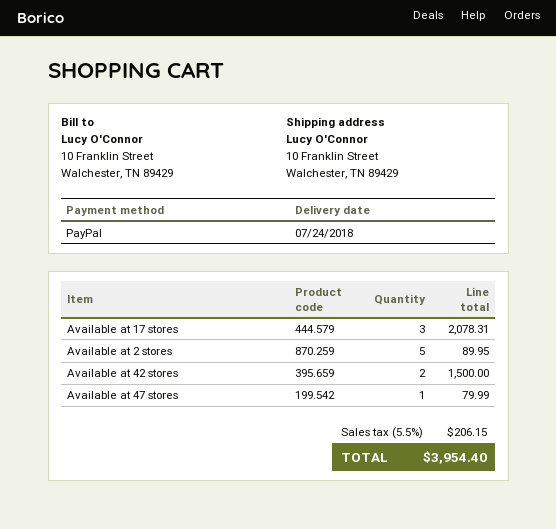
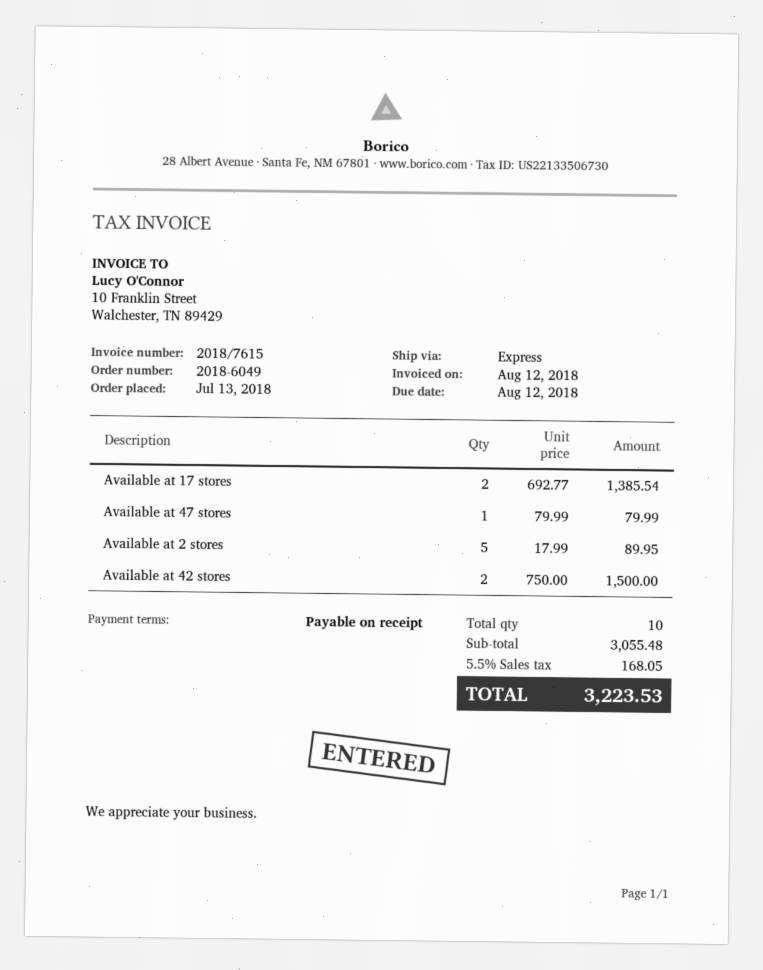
Available at 17 stores: 3 for 2078.31 -> 2 for 1385.54
tax: 5.5% = 206.15 -> 5.5% = 168.05
total: 3954.40 -> 3223.53

